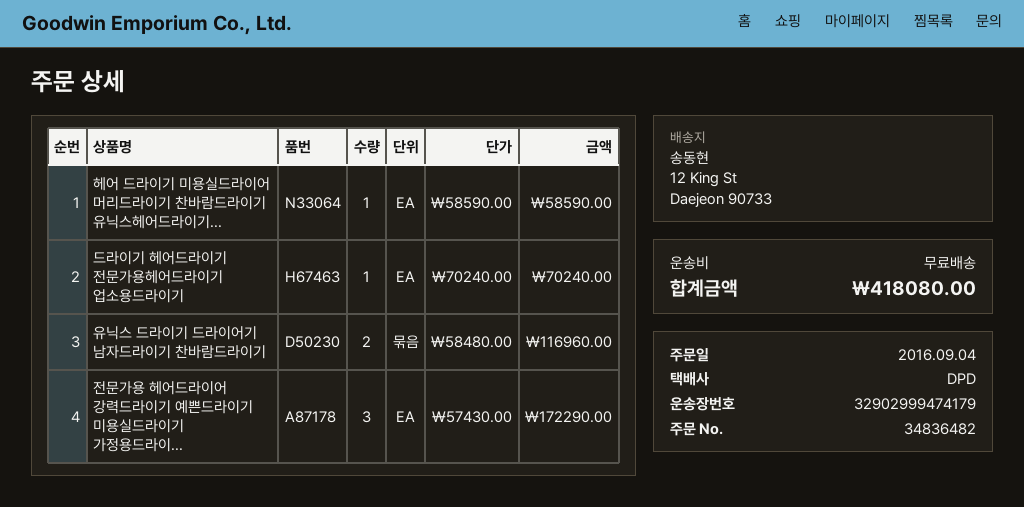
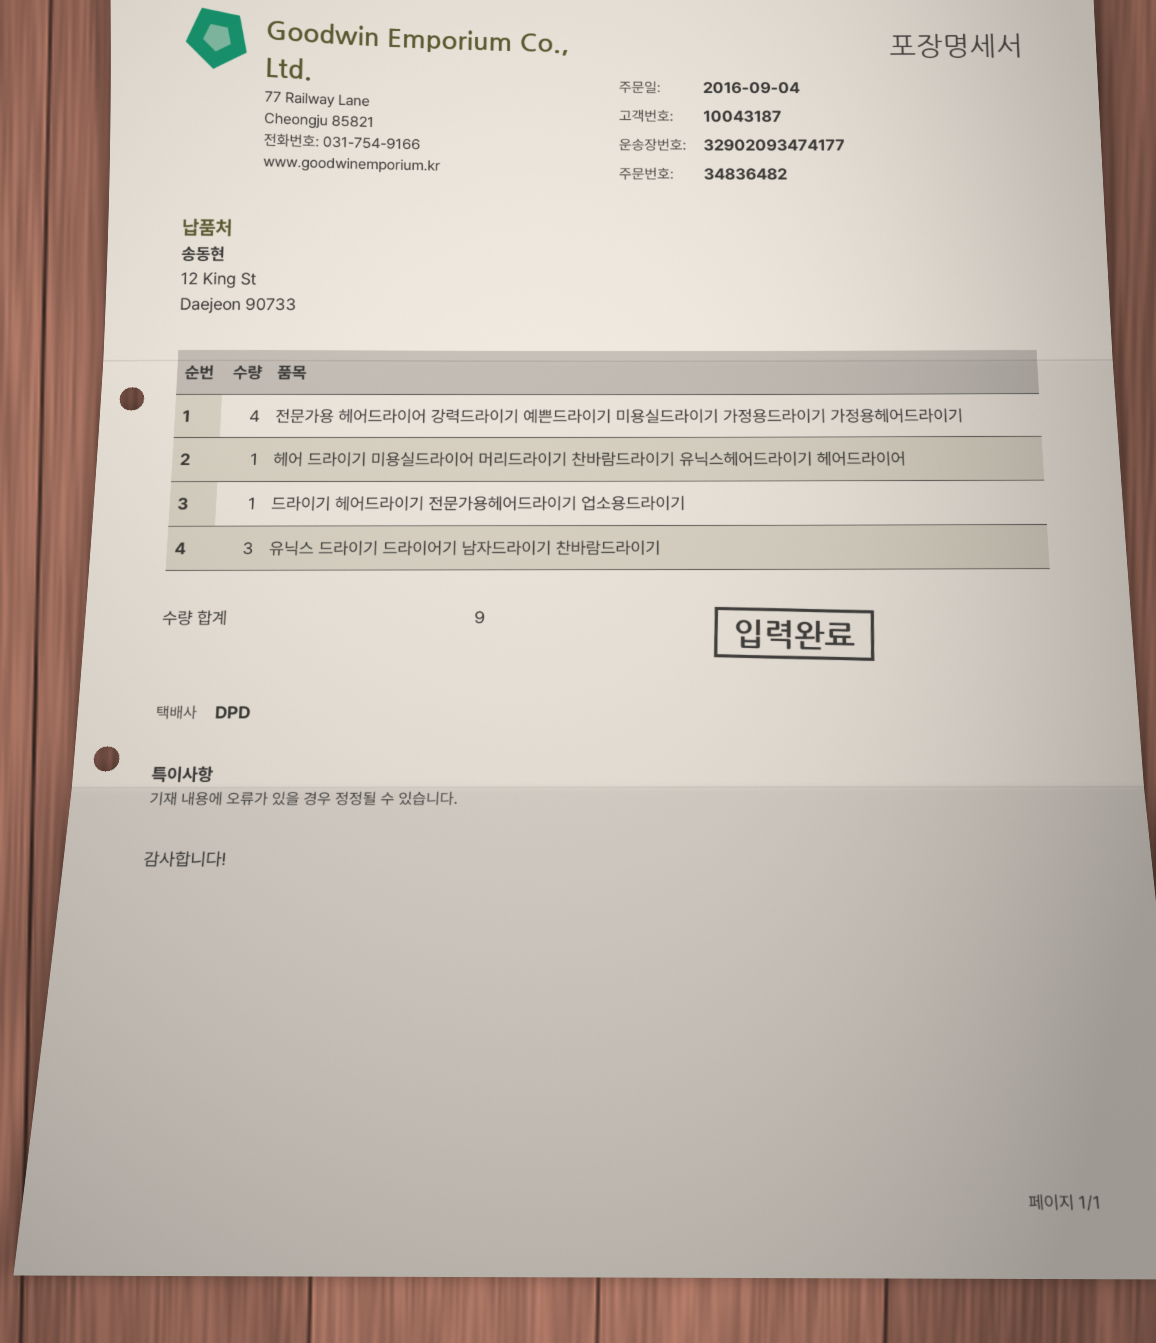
tracking number: 32902999474179 -> 32902093474177
유닉스 드라이기 드라이어기 남자드라이기 찬바람드라이기: 2 -> 3
전문가용 헤어드라이어 강력드라이기 예쁜드라이기 미용실드라이기 가정용드라이...: 3 -> 4

